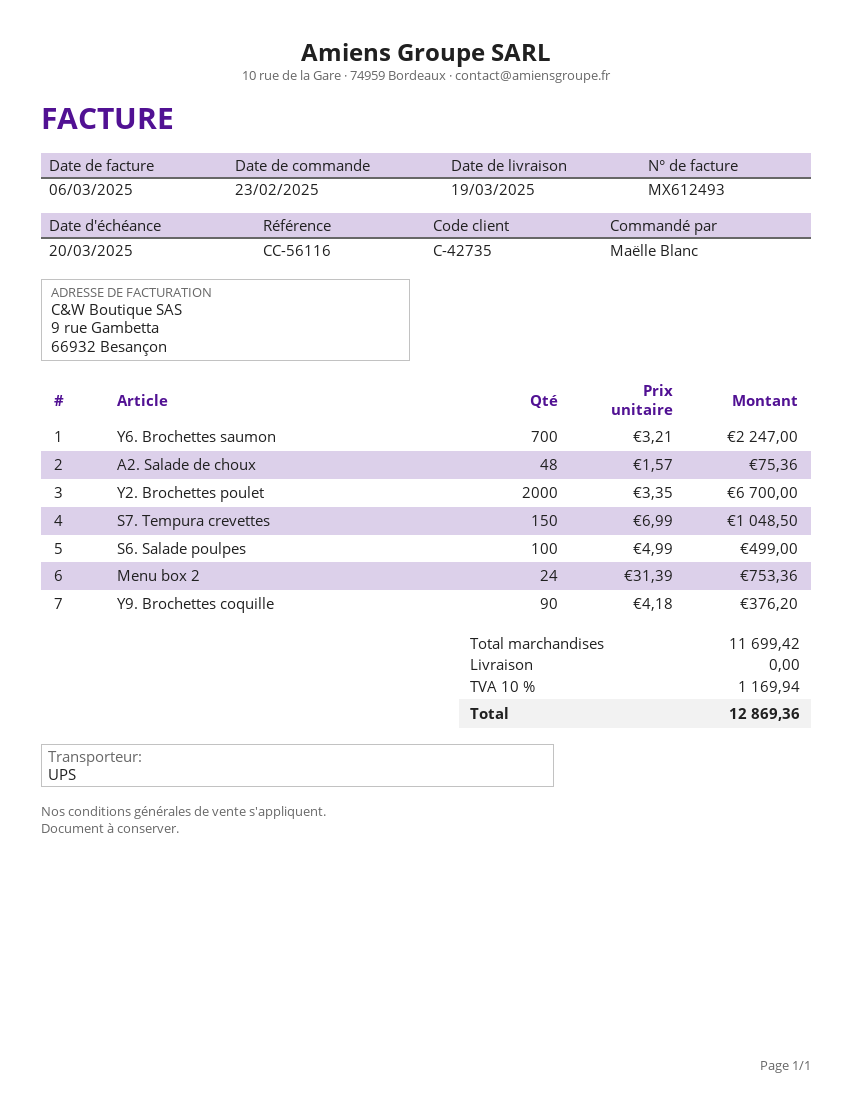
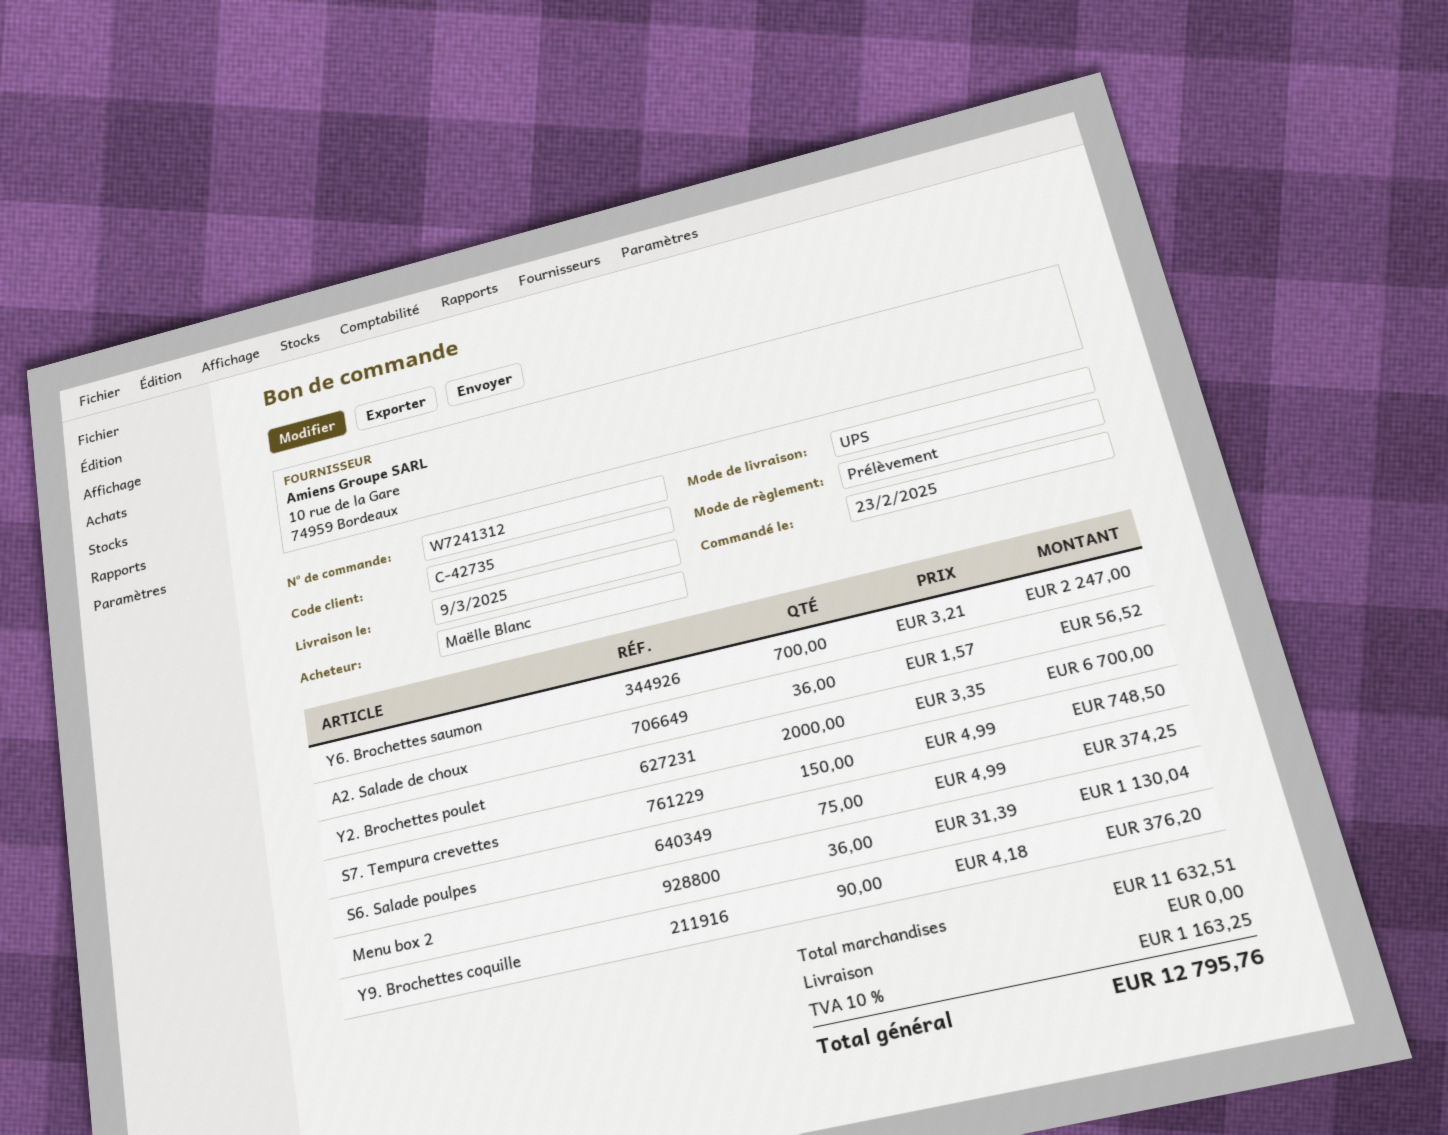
delivery date: 2025-03-19 -> 2025-03-09
A2. Salade de choux: 48 x 1.57 = 75.36 -> 36 x 1.57 = 56.52
S7. Tempura crevettes: 150 x 6.99 = 1048.50 -> 150 x 4.99 = 748.50
S6. Salade poulpes: 100 x 4.99 = 499.00 -> 75 x 4.99 = 374.25
Menu box 2: 24 x 31.39 = 753.36 -> 36 x 31.39 = 1130.04
subtotal: 11699.42 -> 11632.51
tax: 10% = 1169.94 -> 10% = 1163.25
total: 12869.36 -> 12795.76

